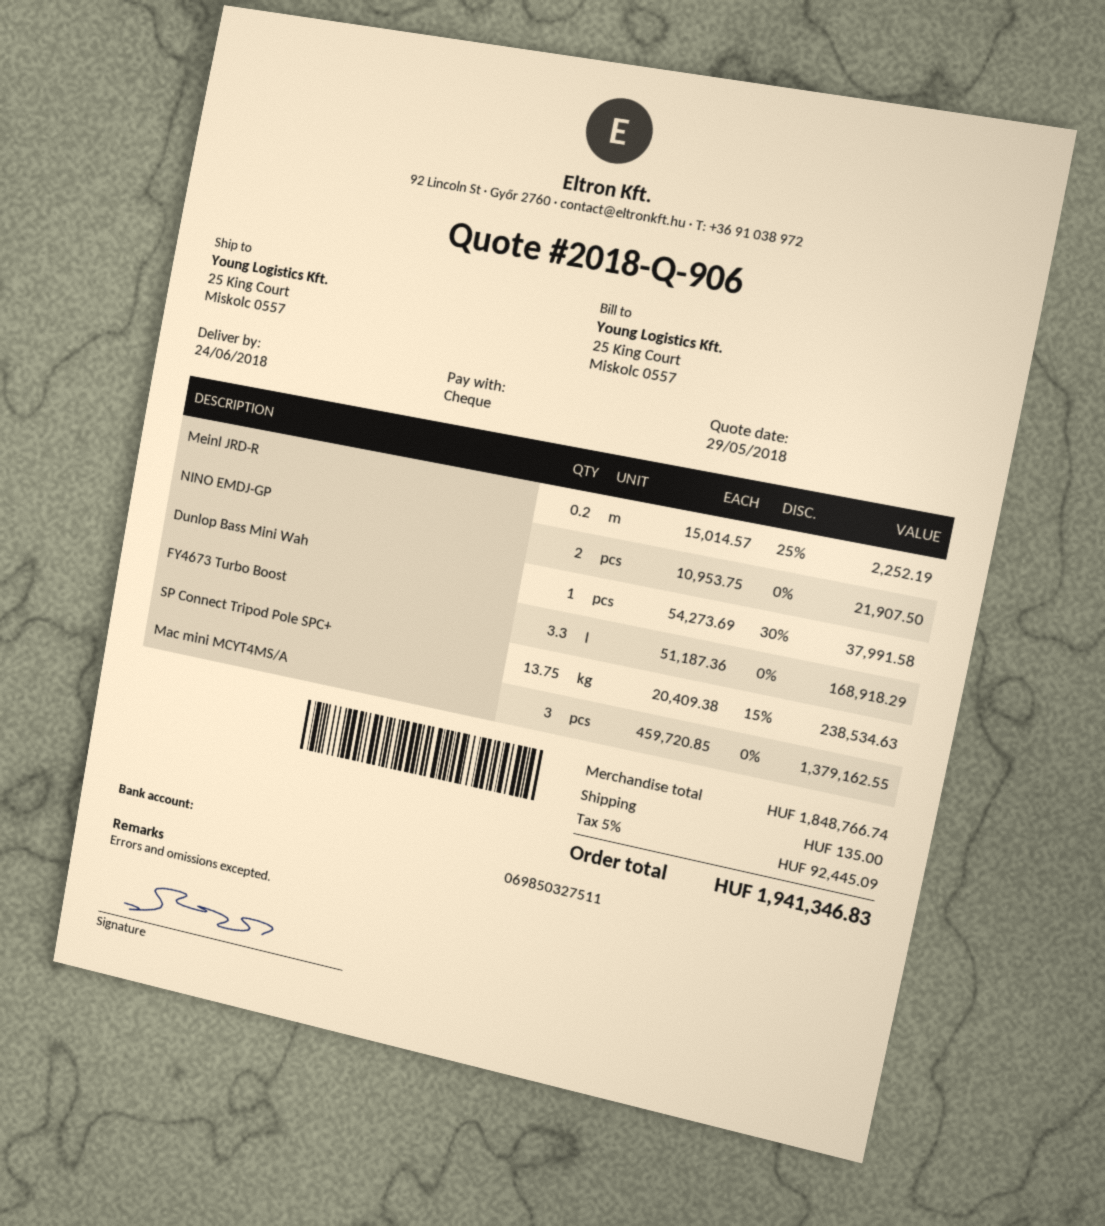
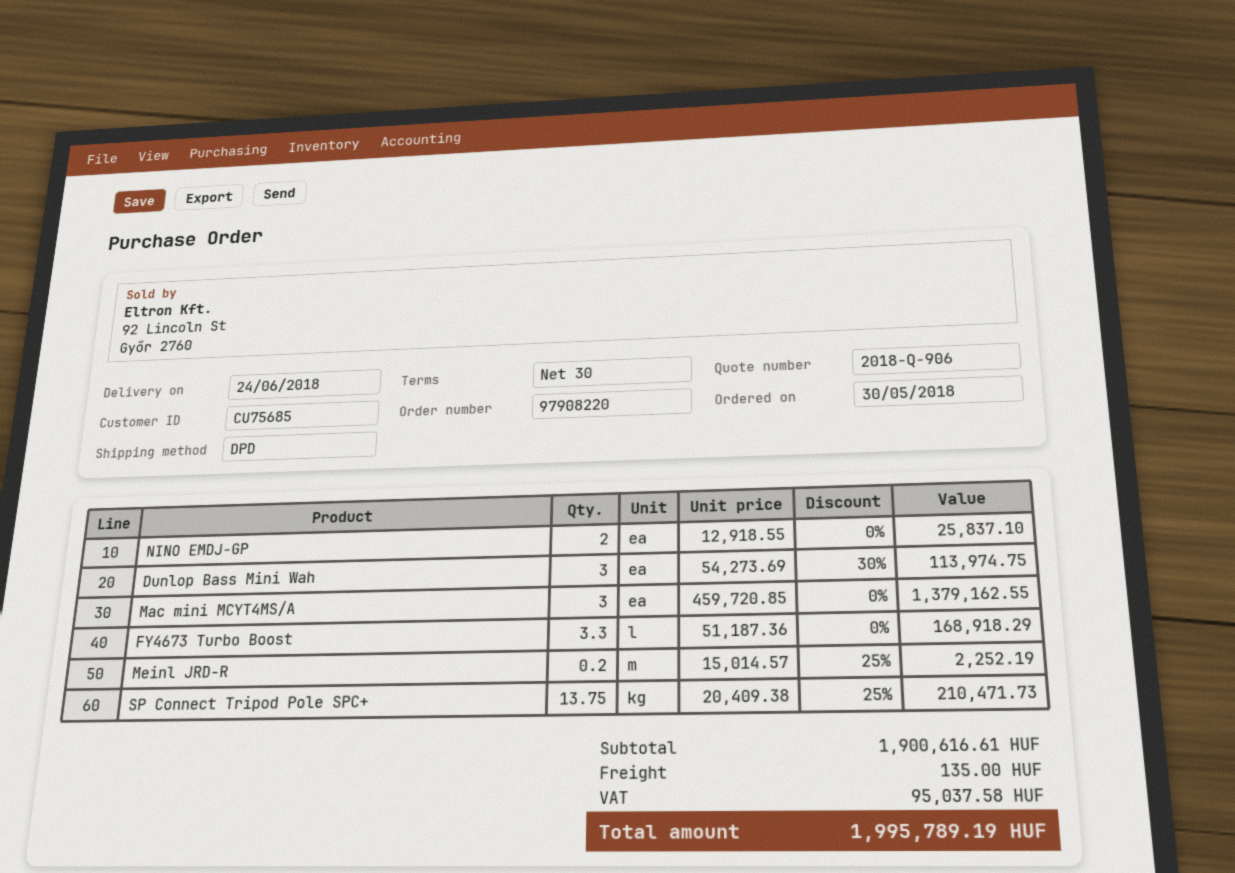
NINO EMDJ-GP: 2 x 10953.75 = 21907.50 -> 2 x 12918.55 = 25837.10
Dunlop Bass Mini Wah: 1 x 54273.69 - 30% = 37991.58 -> 3 x 54273.69 - 30% = 113974.75
SP Connect Tripod Pole SPC+: 13.75 x 20409.38 - 15% = 238534.63 -> 13.75 x 20409.38 - 25% = 210471.73
subtotal: 1848766.74 -> 1900616.61
tax: 92445.09 -> 95037.58
total: 1941346.83 -> 1995789.19

